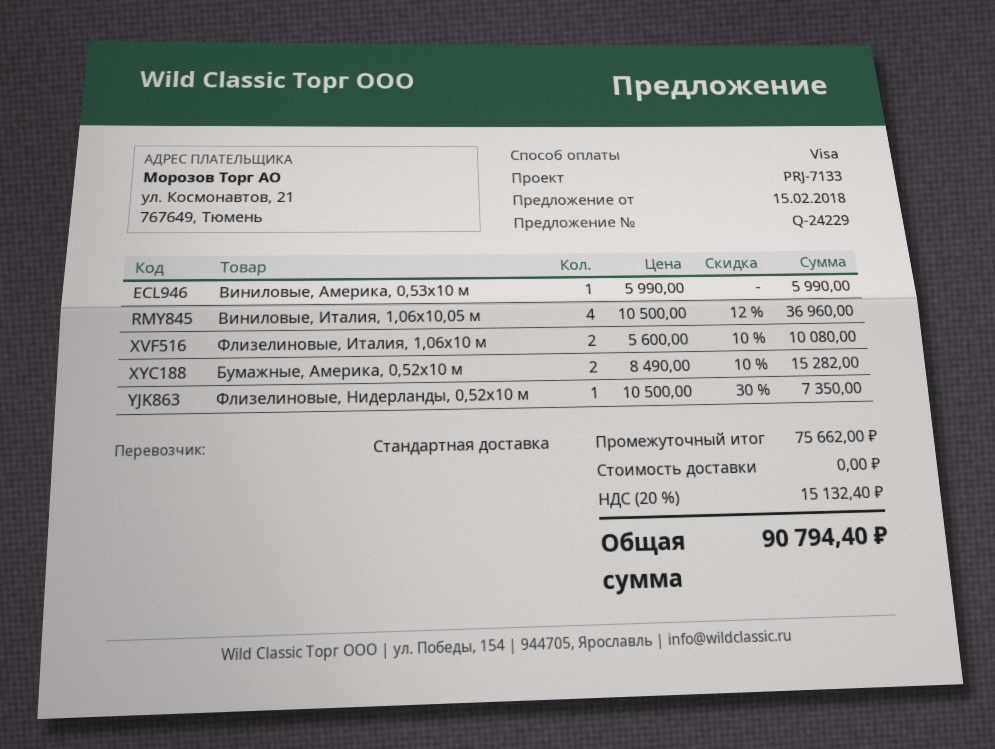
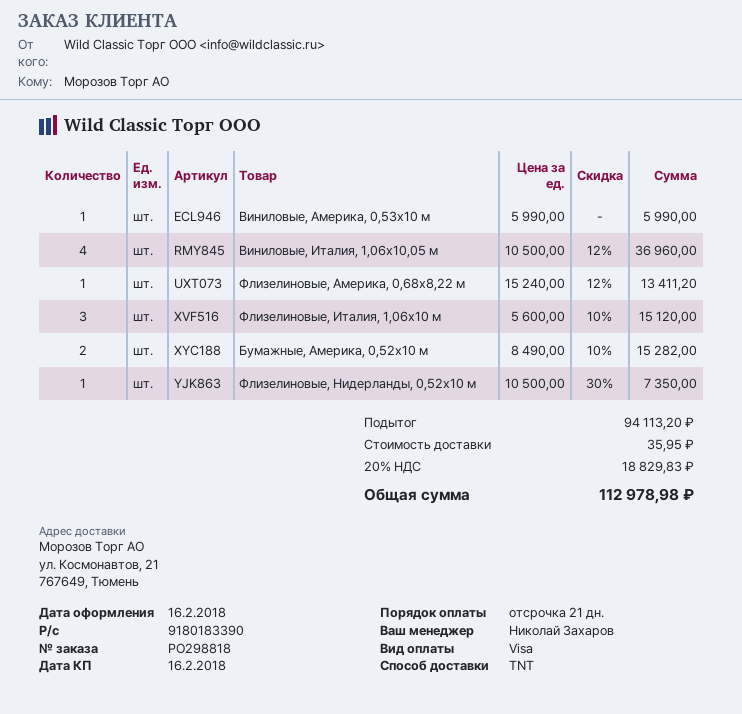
quote date: 2018-02-15 -> 2018-02-16
shipping method: standard -> TNT
Флизелиновые, Италия, 1,06x10 м: 2 x 5600.00 - 10% = 10080.00 -> 3 x 5600.00 - 10% = 15120.00
Флизелиновые, Америка, 0,68x8,22 м: none -> 1 x 15240.00 - 12% = 13411.20
subtotal: 75662.00 -> 94113.20
shipping: 0.00 -> 35.95
tax: 20% = 15132.40 -> 20% = 18829.83
total: 90794.40 -> 112978.98

